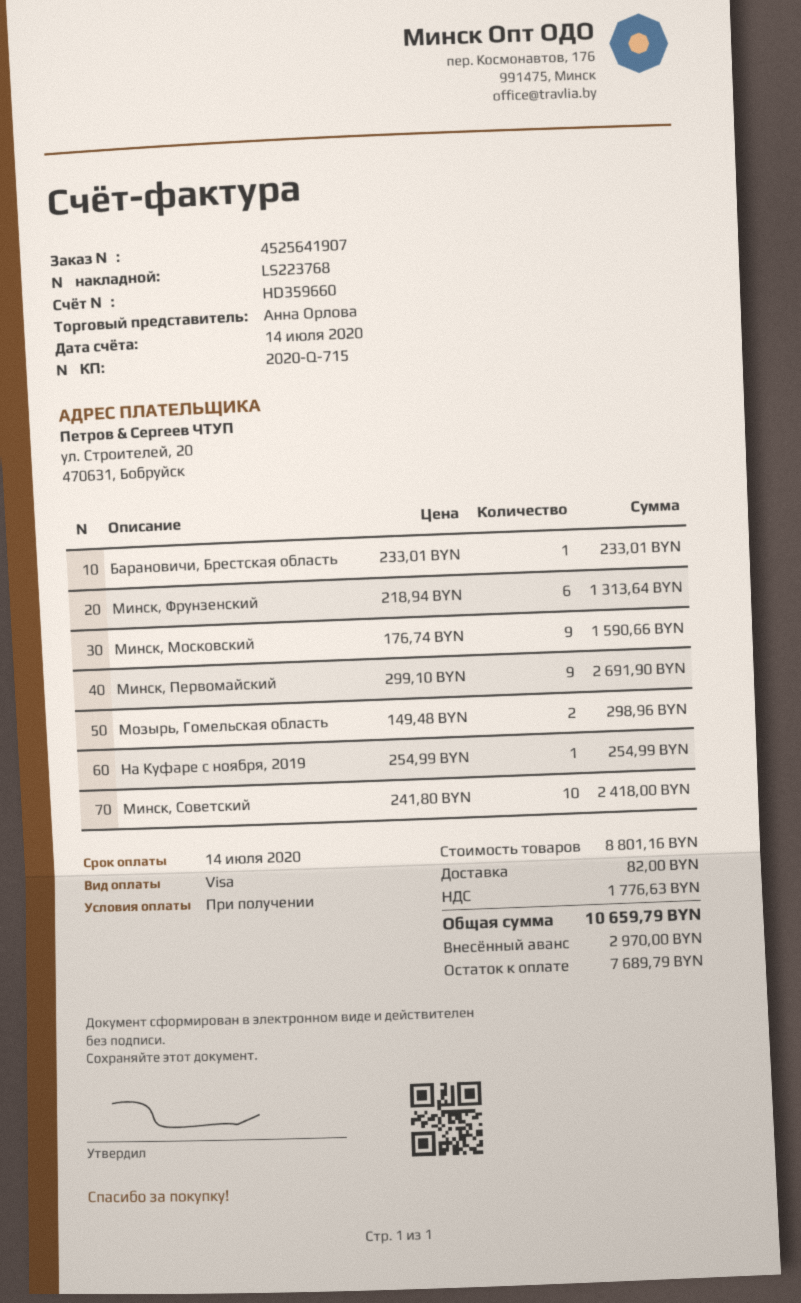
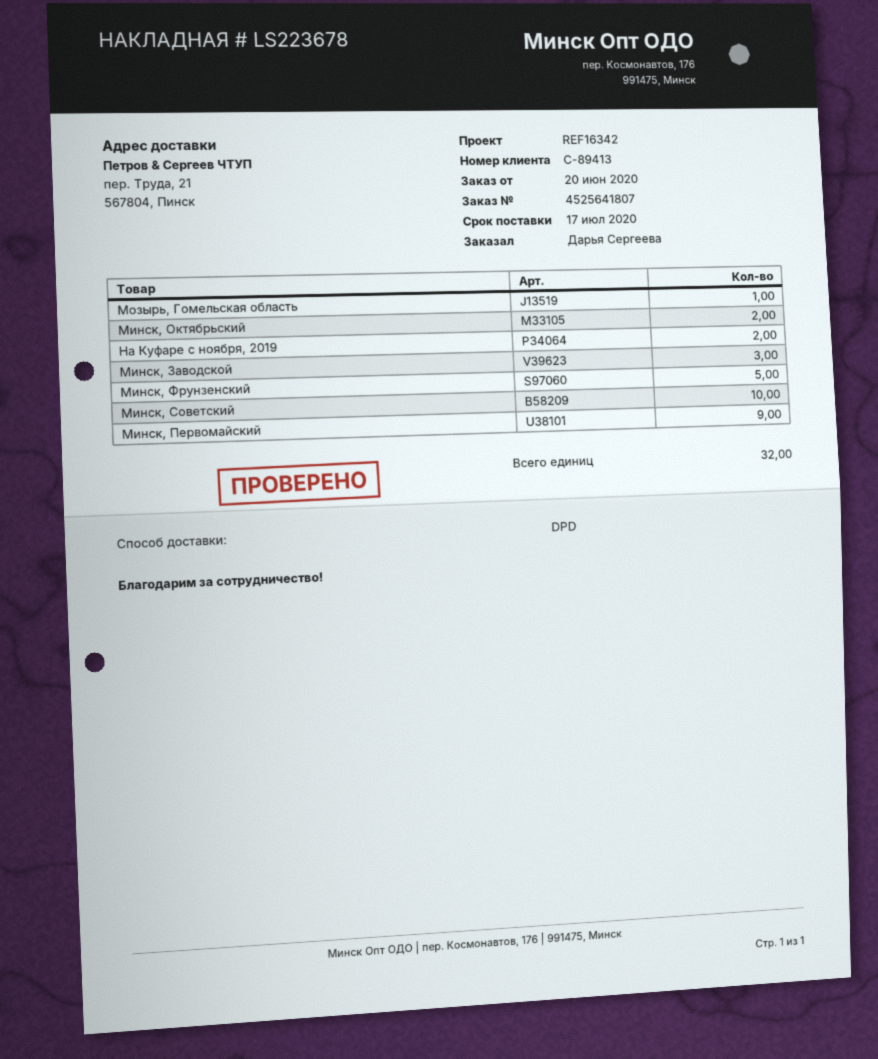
order number: 4525641907 -> 4525641807
delivery note number: LS223768 -> LS223678
Барановичи, Брестская область: 1 -> none
Минск, Фрунзенский: 6 -> 5
Минск, Московский: 9 -> none
Мозырь, Гомельская область: 2 -> 1
На Куфаре с ноября, 2019: 1 -> 2
Минск, Октябрьский: none -> 2
Минск, Заводской: none -> 3

